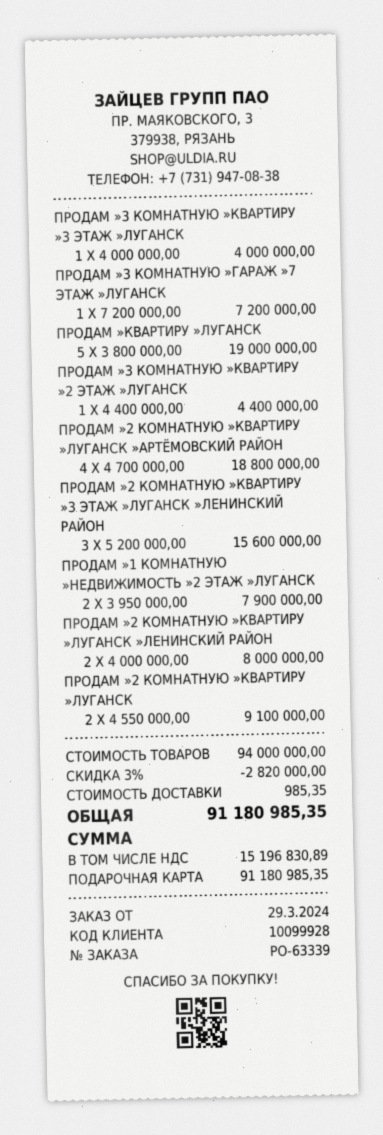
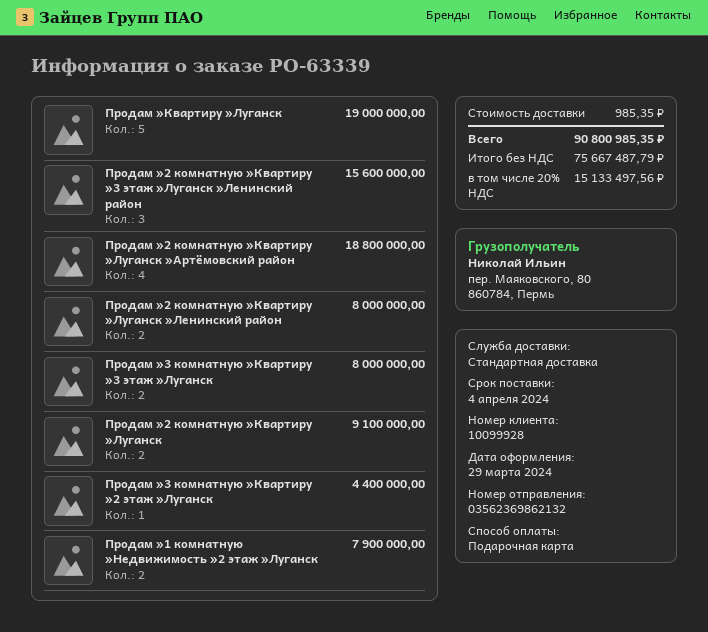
ПРОДАМ »3 КОМНАТНУЮ »КВАРТИРУ »3 ЭТАЖ »ЛУГАНСК: 1 for 4000000.00 -> 2 for 8000000.00
ПРОДАМ »3 КОМНАТНУЮ »ГАРАЖ »7 ЭТАЖ »ЛУГАНСК: 1 for 7200000.00 -> none
discount: 3% = 2820000.00 -> none
tax: 15196830.89 -> 15133497.56
total: 91180985.35 -> 90800985.35

